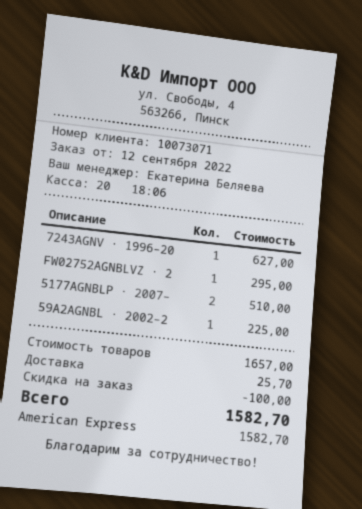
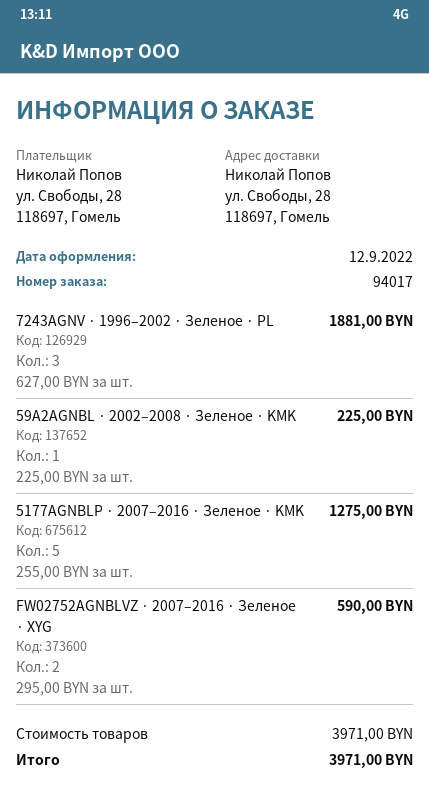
7243AGNV · 1996–20: 1 for 627.00 -> 3 for 1881.00
FW02752AGNBLVZ · 2: 1 for 295.00 -> 2 for 590.00
5177AGNBLP · 2007–: 2 for 510.00 -> 5 for 1275.00
subtotal: 1657.00 -> 3971.00
discount: 100.00 -> none
shipping: 25.70 -> none
total: 1582.70 -> 3971.00

